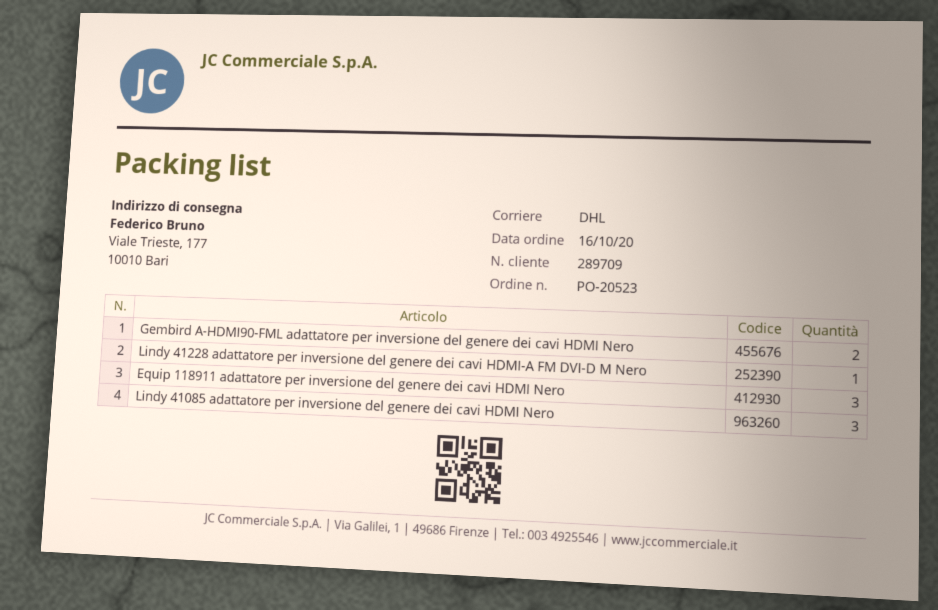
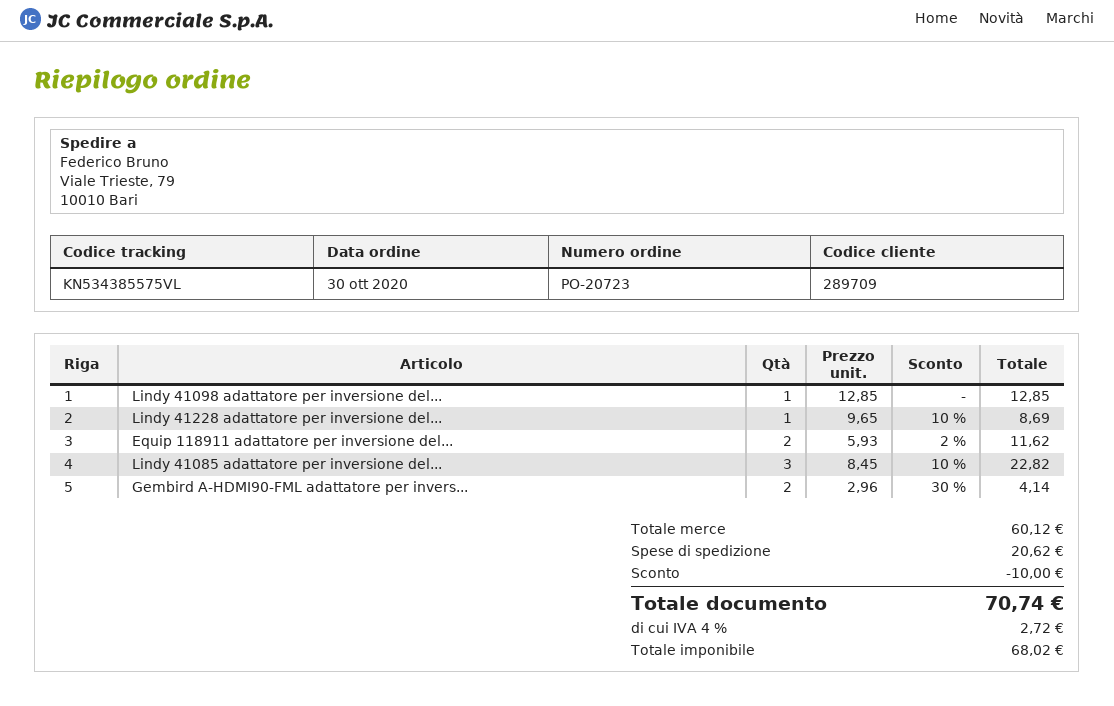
order number: PO-20523 -> PO-20723
order date: 2020-10-16 -> 2020-10-30
ship to: Viale Trieste, 177, 10010 Bari -> Viale Trieste, 79, 10010 Bari
Equip 118911 adattatore per inversione del genere dei cavi HDMI Nero: 3 -> 2
Lindy 41098 adattatore per inversione del...: none -> 1

